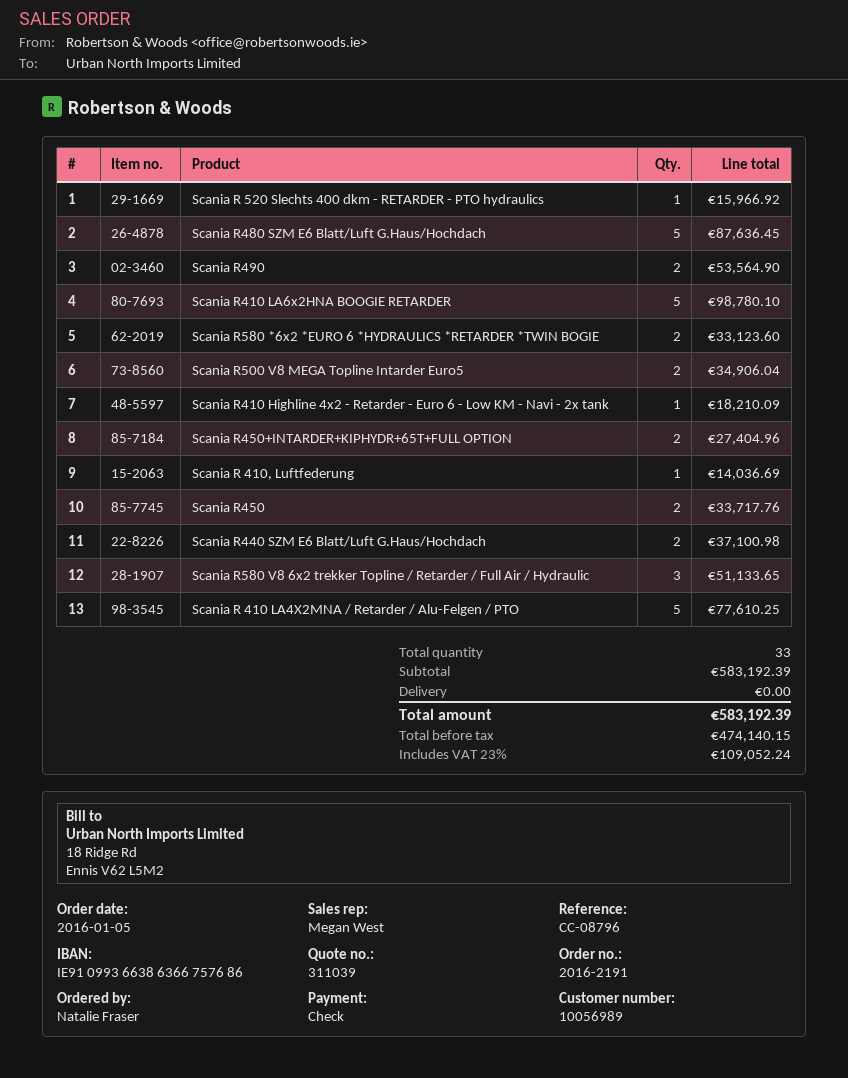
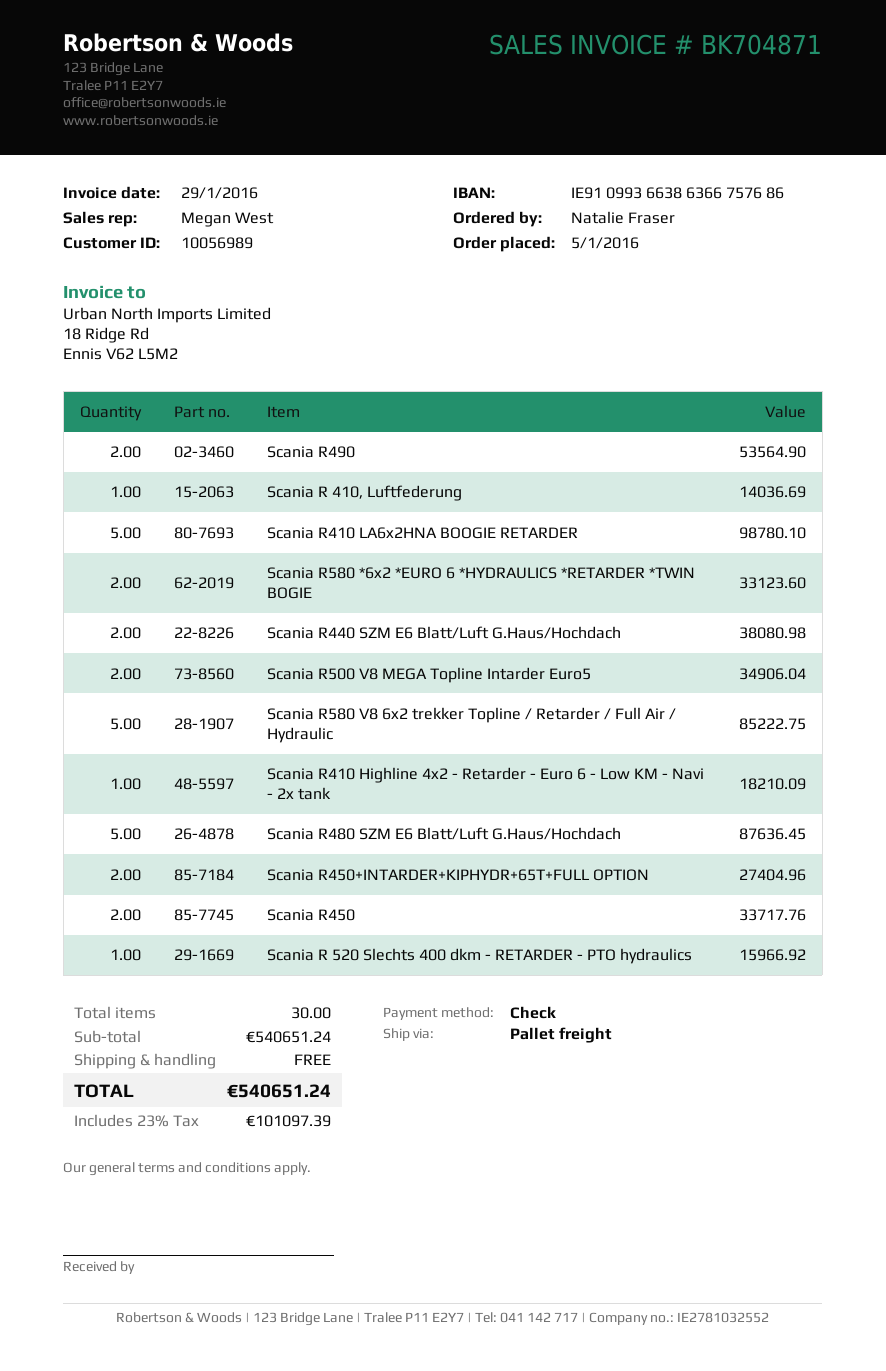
Scania R440 SZM E6 Blatt/Luft G.Haus/Hochdach: 2 for 37100.98 -> 2 for 38080.98
Scania R580 V8 6x2 trekker Topline / Retarder / Full Air / Hydraulic: 3 for 51133.65 -> 5 for 85222.75
Scania R 410 LA4X2MNA / Retarder / Alu-Felgen / PTO: 5 for 77610.25 -> none
total quantity: 33 -> 30
subtotal: 583192.39 -> 540651.24
tax: 23% = 109052.24 -> 23% = 101097.39
total: 583192.39 -> 540651.24

